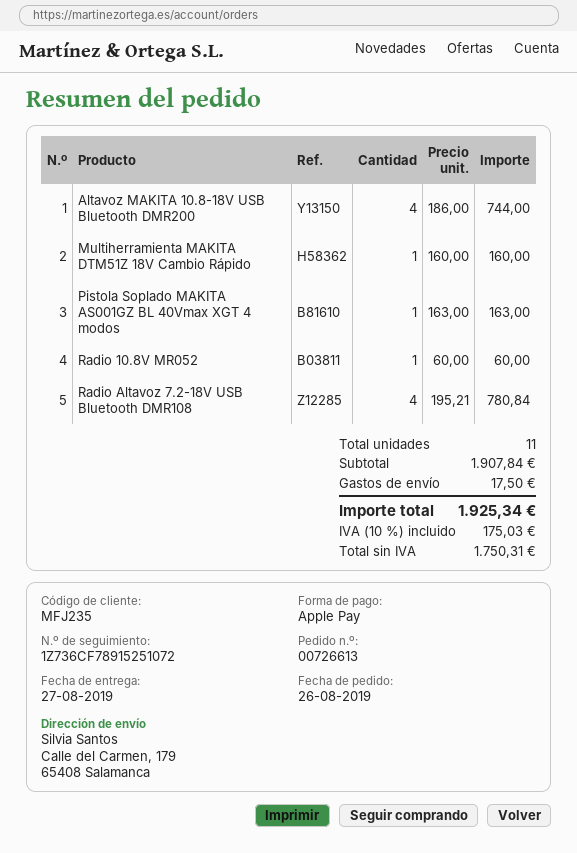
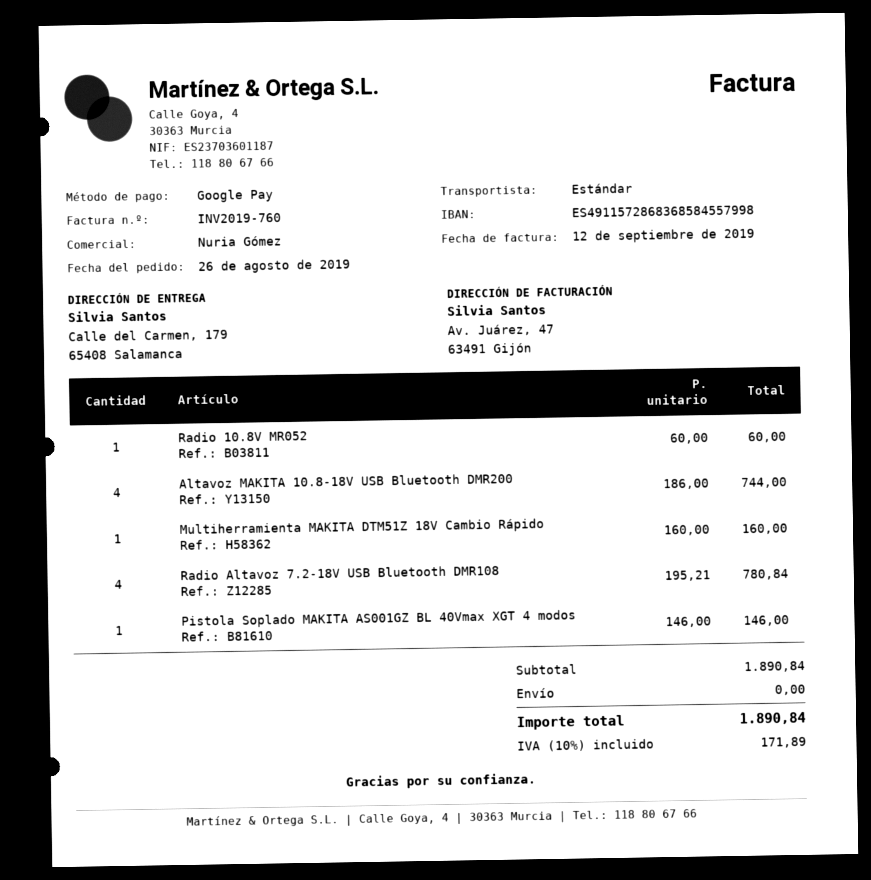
payment method: Apple Pay -> Google Pay
Pistola Soplado MAKITA AS001GZ BL 40Vmax XGT 4 modos: 1 x 163.00 = 163.00 -> 1 x 146.00 = 146.00
subtotal: 1907.84 -> 1890.84
shipping: 17.50 -> 0.00
tax: 10% = 175.03 -> 10% = 171.89
total: 1925.34 -> 1890.84

